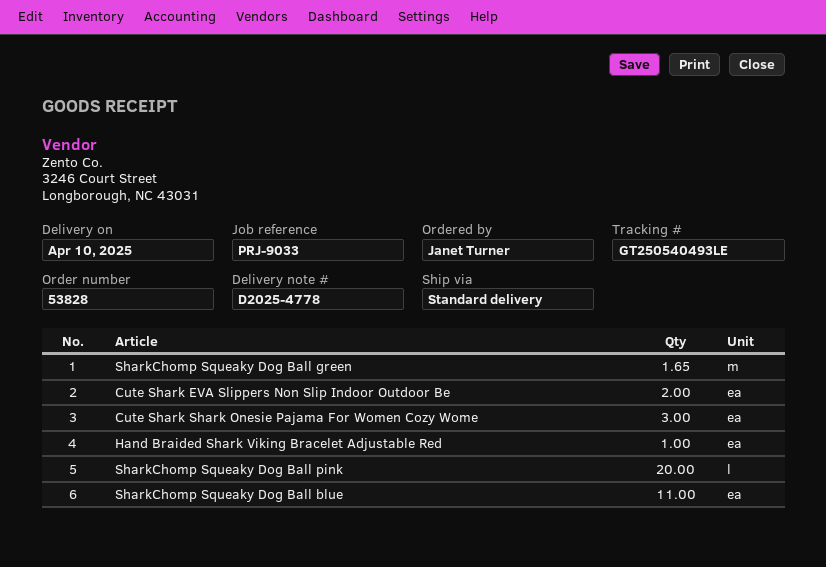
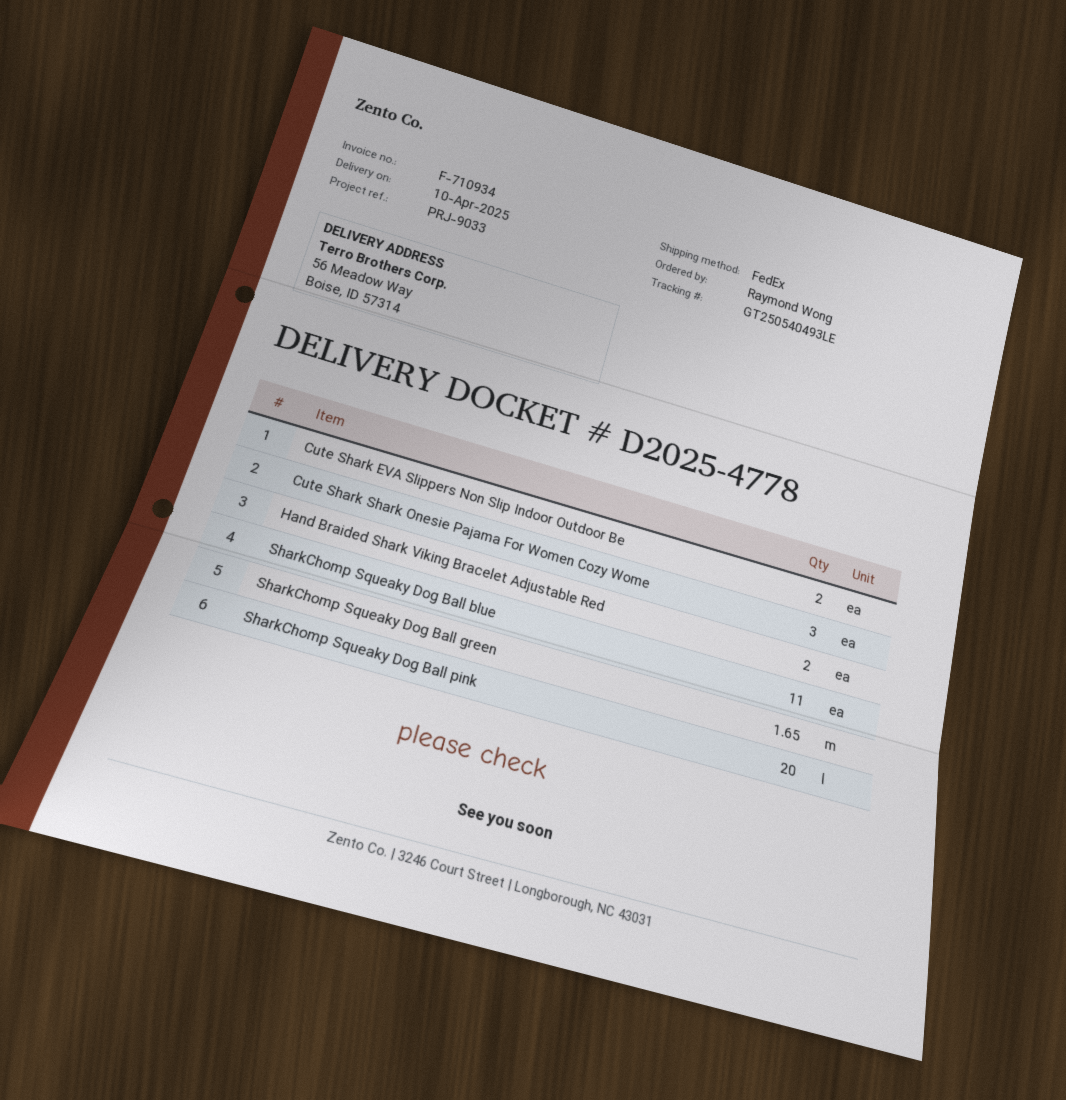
ordered by: Janet Turner -> Raymond Wong
shipping method: standard -> FedEx
Hand Braided Shark Viking Bracelet Adjustable Red: 1 -> 2

